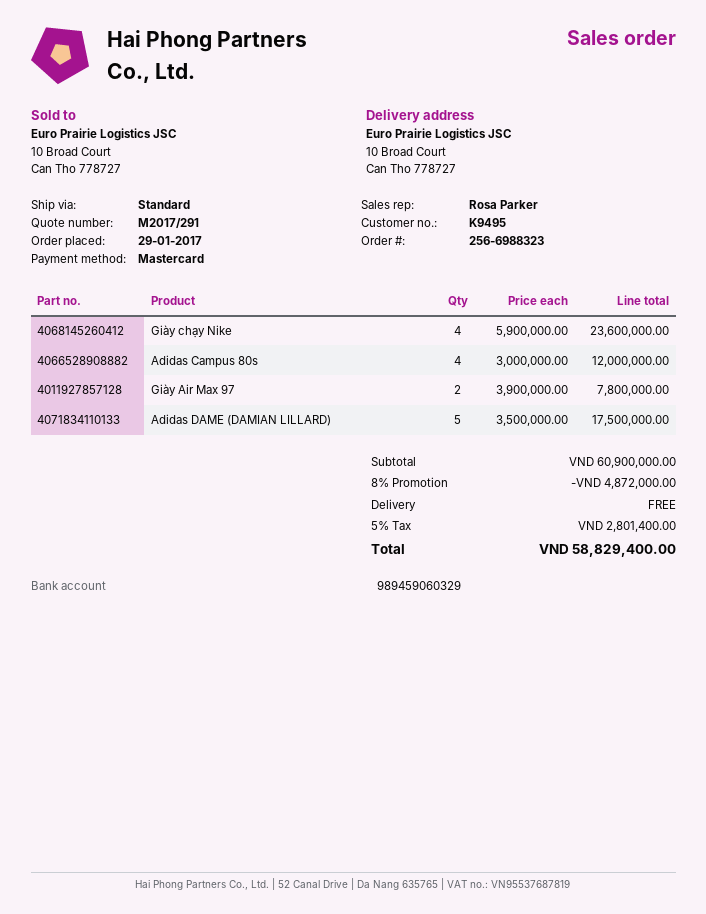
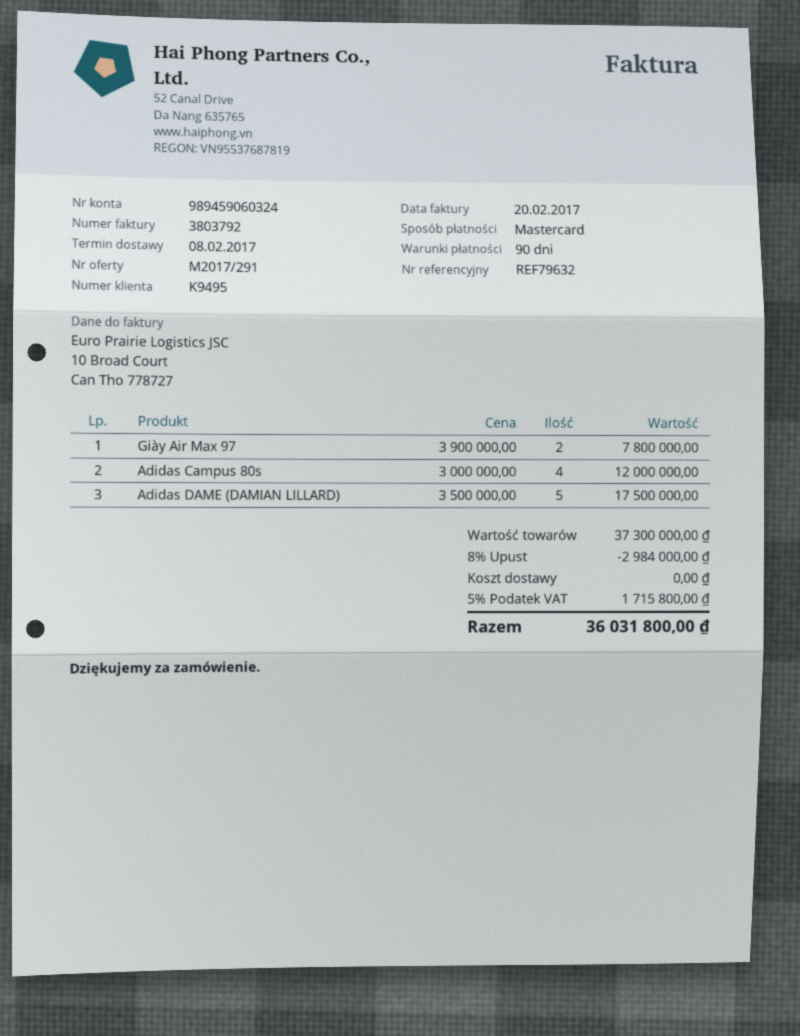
bank account: 989459060329 -> 989459060324
Giày chạy Nike: 4 x 5900000.00 = 23600000.00 -> none
subtotal: 60900000.00 -> 37300000.00
discount: 8% = 4872000.00 -> 8% = 2984000.00
tax: 5% = 2801400.00 -> 5% = 1715800.00
total: 58829400.00 -> 36031800.00

